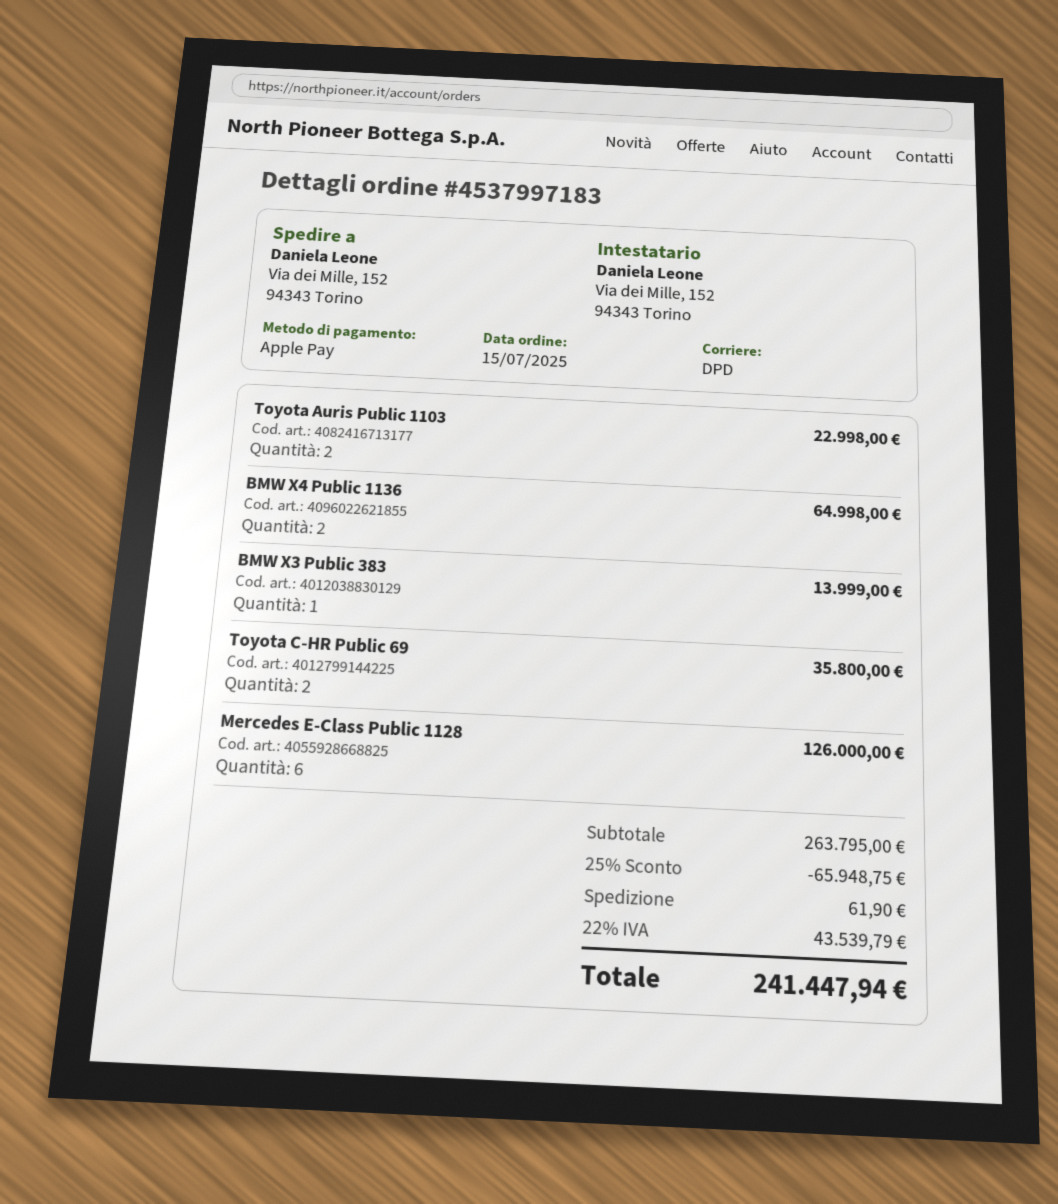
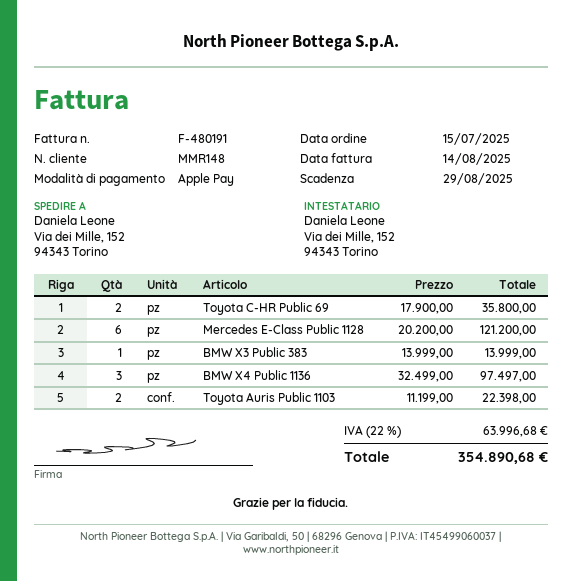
Toyota Auris Public 1103: 2 for 22998.00 -> 2 for 22398.00
BMW X4 Public 1136: 2 for 64998.00 -> 3 for 97497.00
Mercedes E-Class Public 1128: 6 for 126000.00 -> 6 for 121200.00
discount: 25% = 65948.75 -> none
shipping: 61.90 -> none
tax: 22% = 43539.79 -> 22% = 63996.68
total: 241447.94 -> 354890.68

